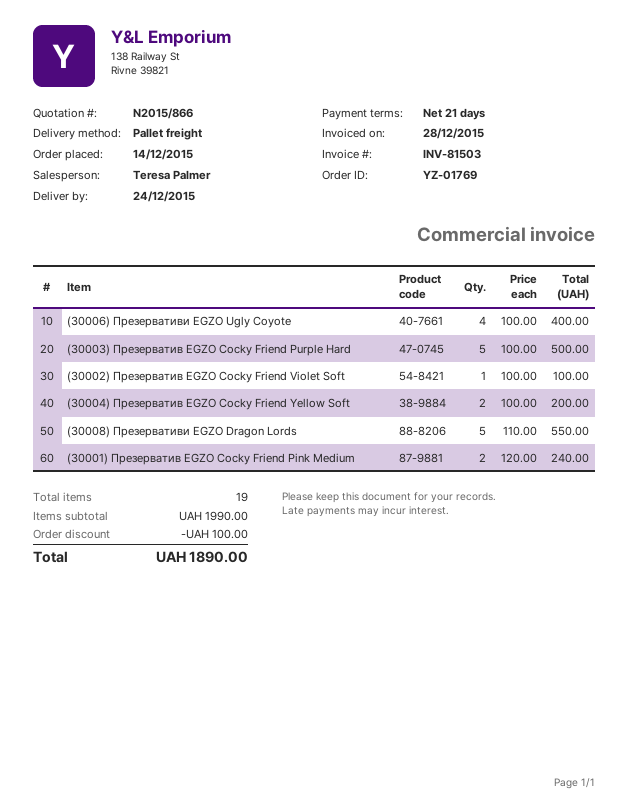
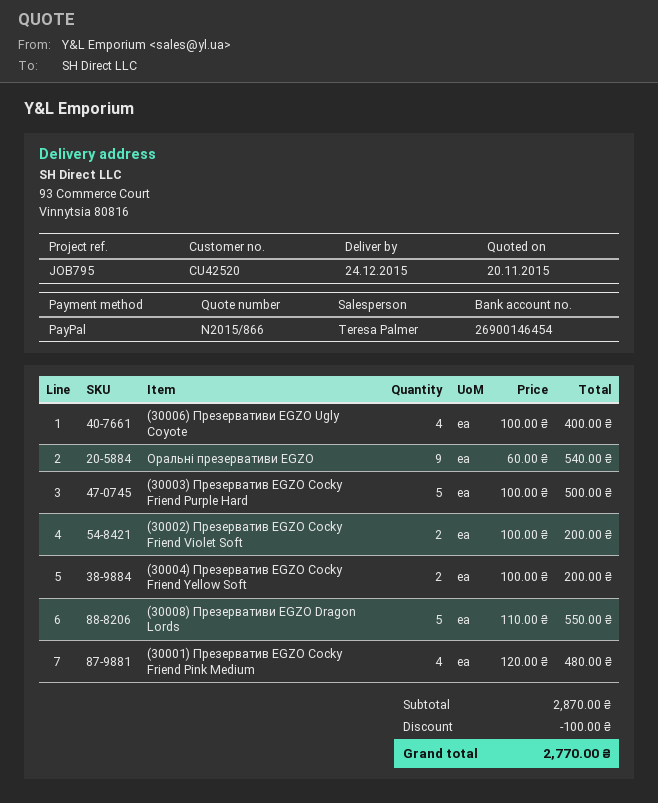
(30002) Презерватив EGZO Cocky Friend Violet Soft: 1 x 100.00 = 100.00 -> 2 x 100.00 = 200.00
(30001) Презерватив EGZO Cocky Friend Pink Medium: 2 x 120.00 = 240.00 -> 4 x 120.00 = 480.00
Оральні презервативи EGZO: none -> 9 x 60.00 = 540.00
subtotal: 1990.00 -> 2870.00
total: 1890.00 -> 2770.00

